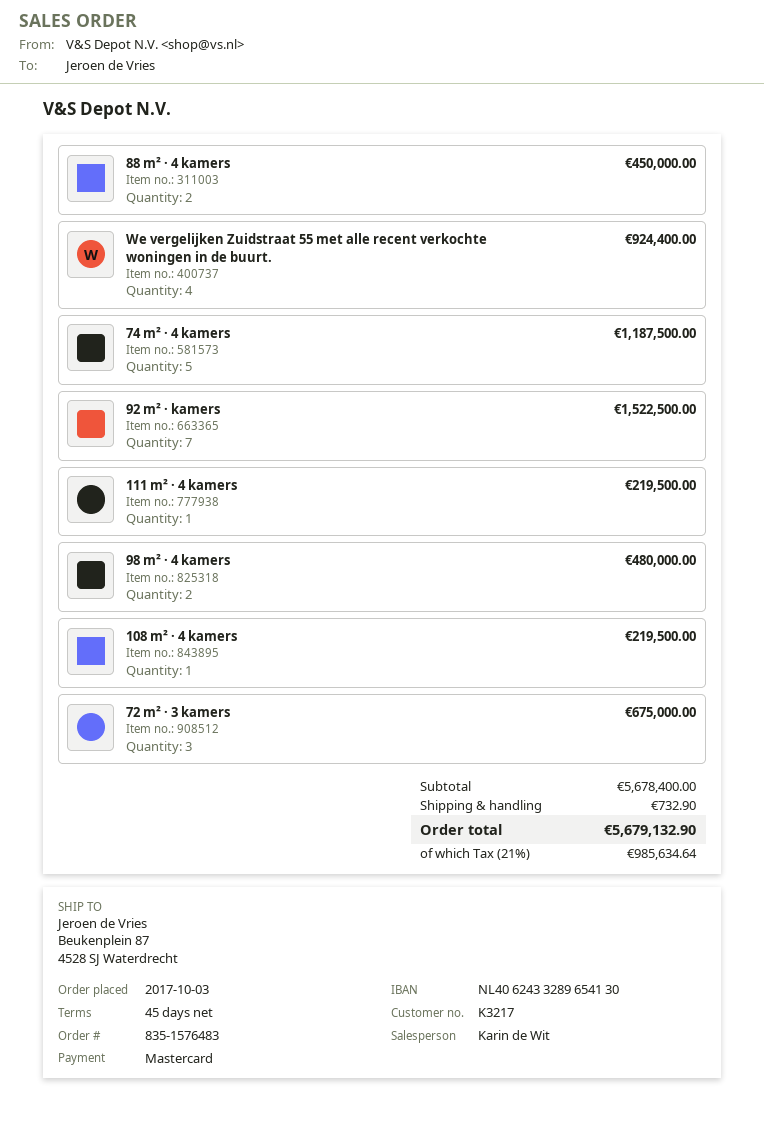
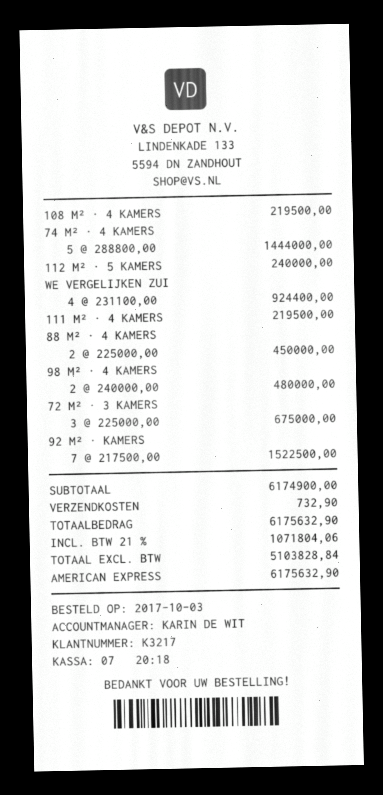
payment method: Mastercard -> American Express
74 m² · 4 kamers: 5 for 1187500.00 -> 5 for 1444000.00
112 M² · 5 KAMERS: none -> 1 for 240000.00
subtotal: 5678400.00 -> 6174900.00
tax: 21% = 985634.64 -> 21% = 1071804.06
total: 5679132.90 -> 6175632.90

